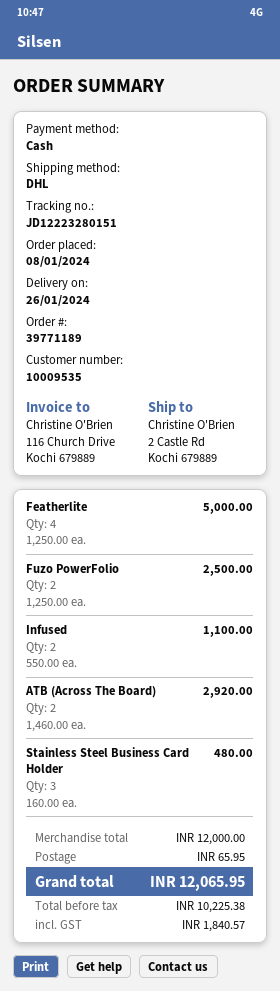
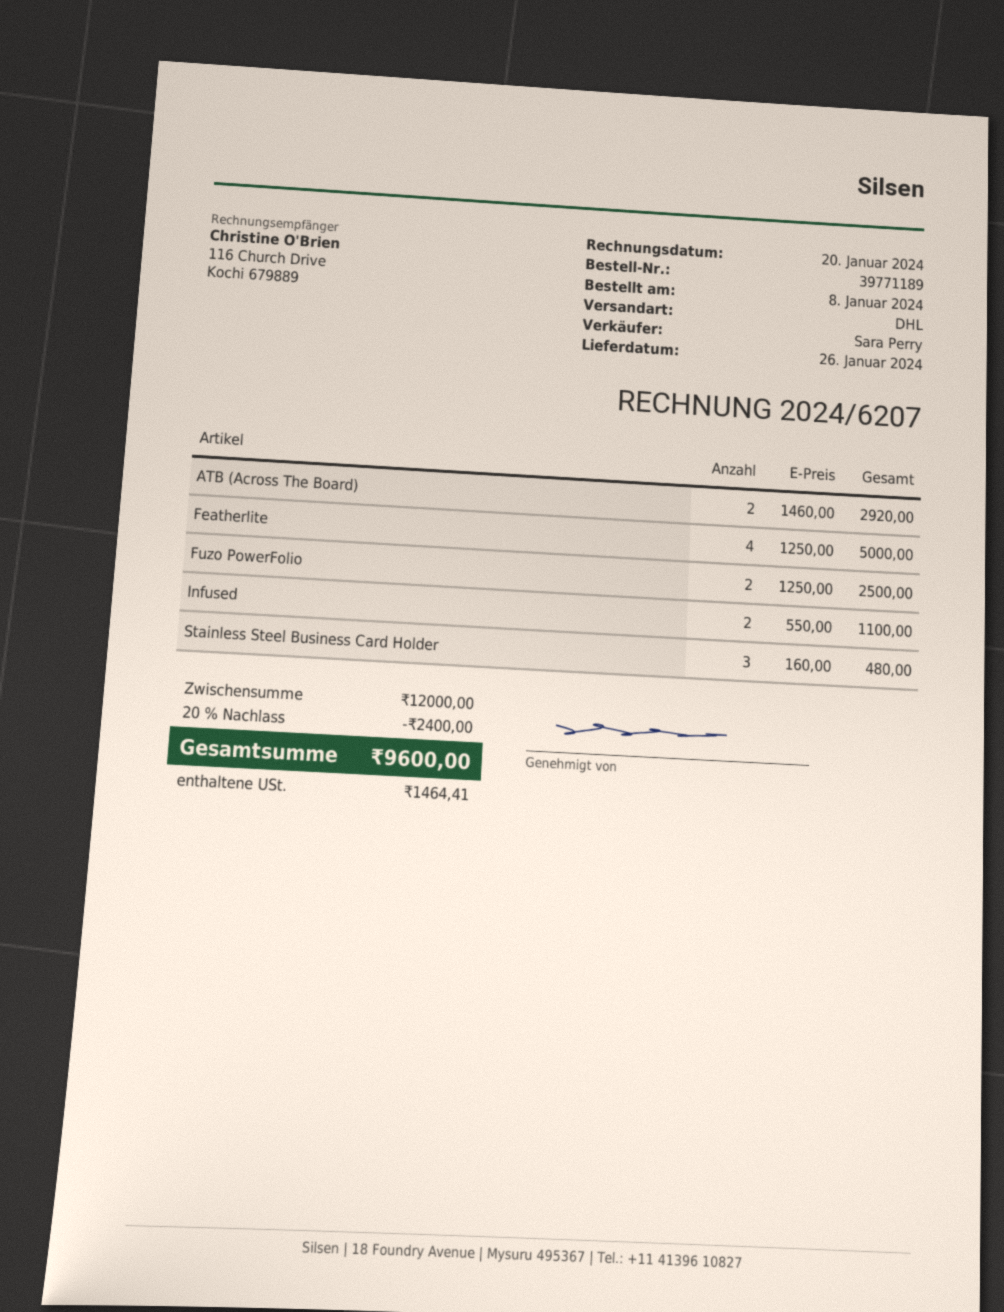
discount: none -> 20% = 2400.00
shipping: 65.95 -> none
tax: 1840.57 -> 1464.41
total: 12065.95 -> 9600.00

